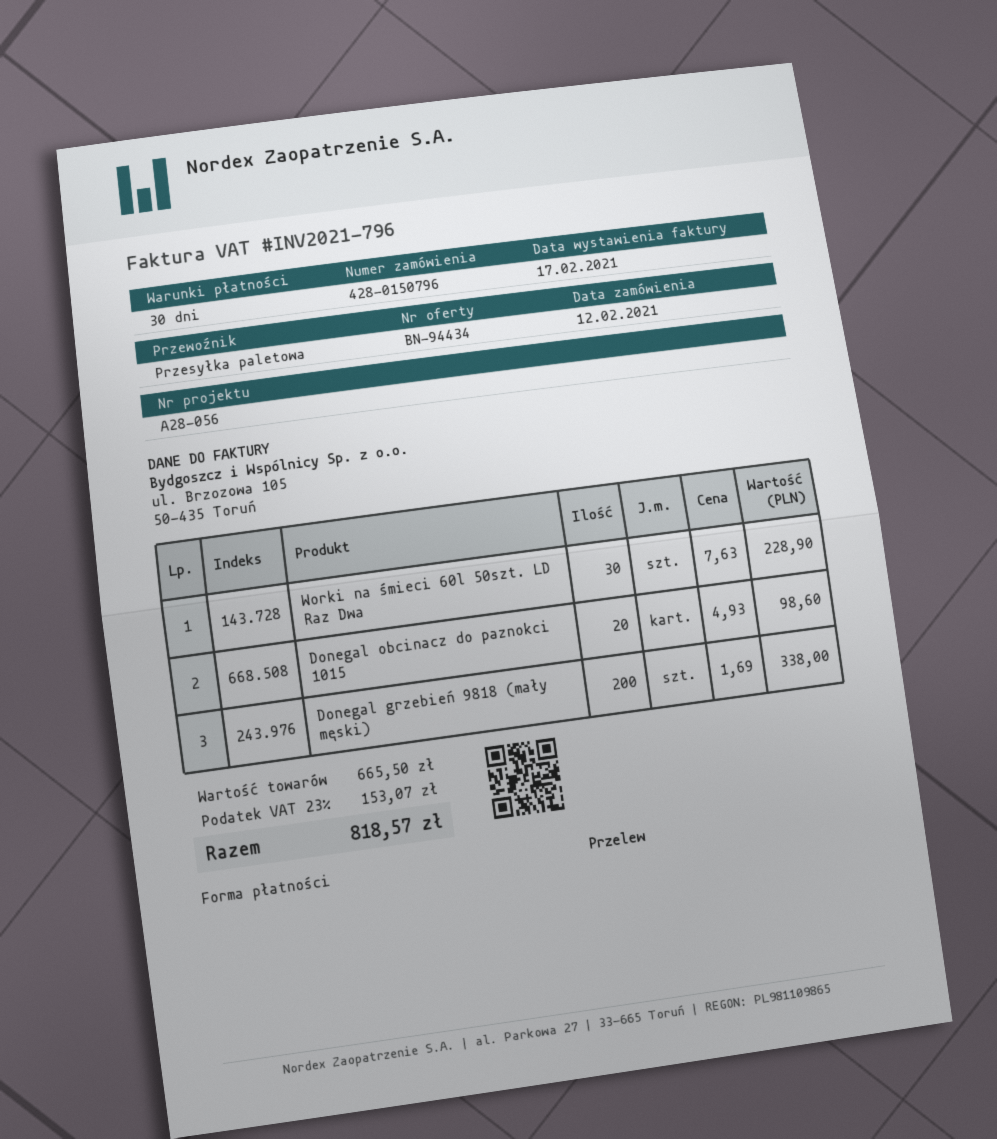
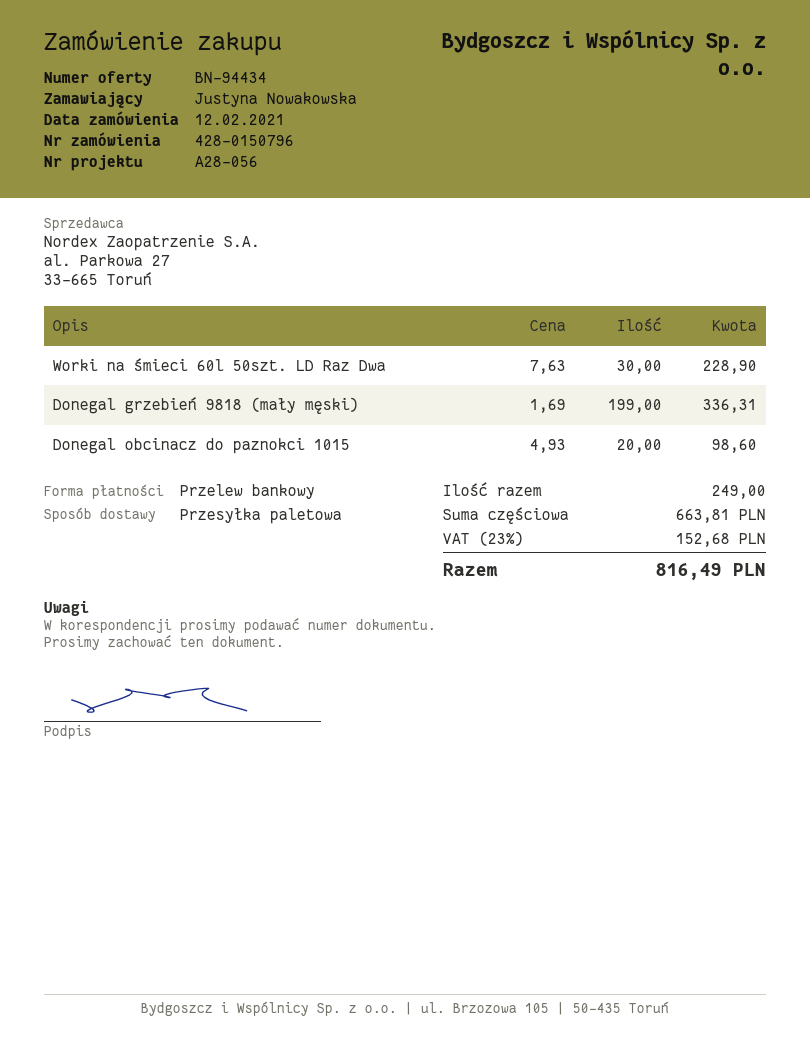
Donegal grzebień 9818 (mały męski): 200 x 1.69 = 338.00 -> 199 x 1.69 = 336.31
subtotal: 665.50 -> 663.81
tax: 23% = 153.07 -> 23% = 152.68
total: 818.57 -> 816.49

